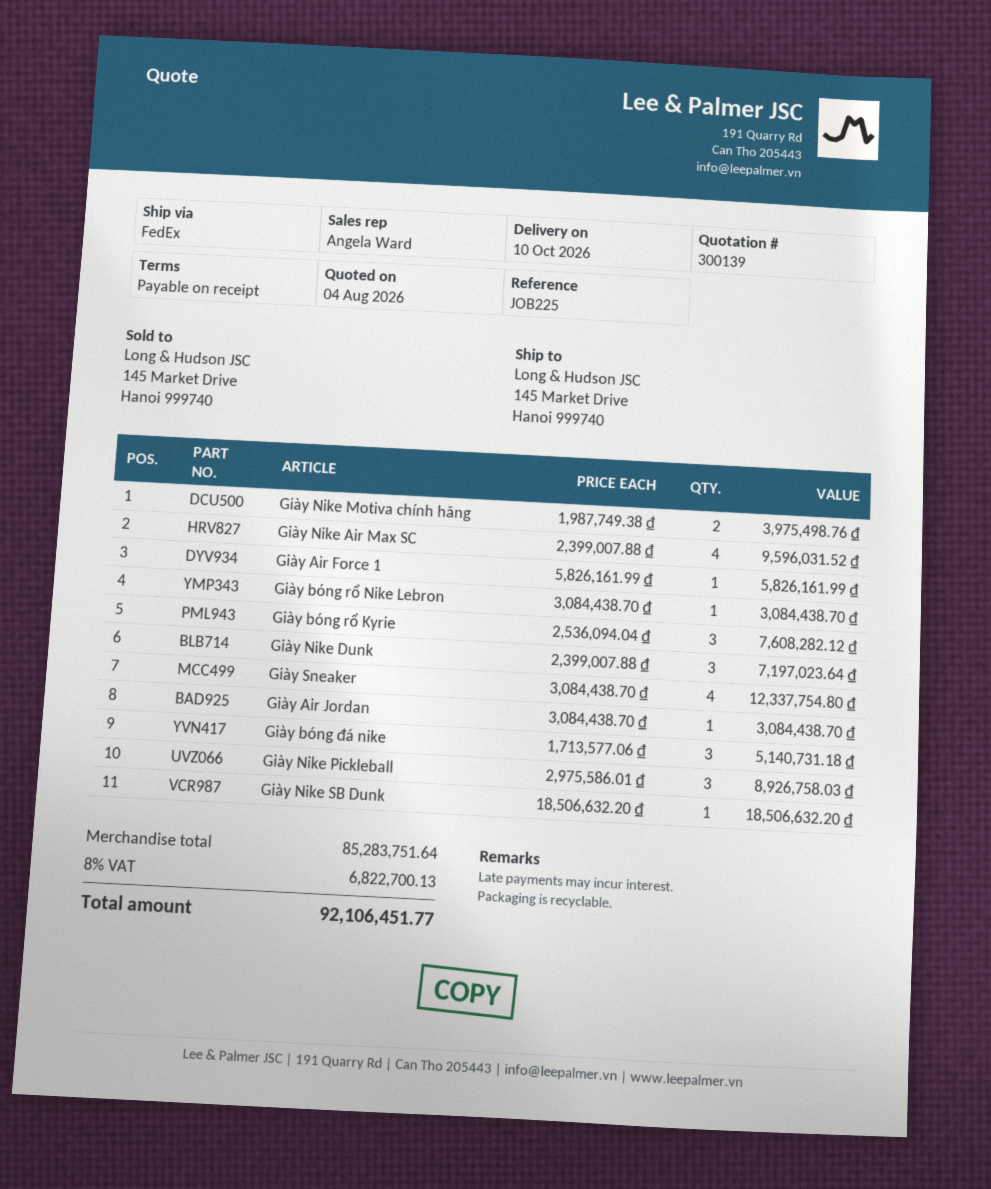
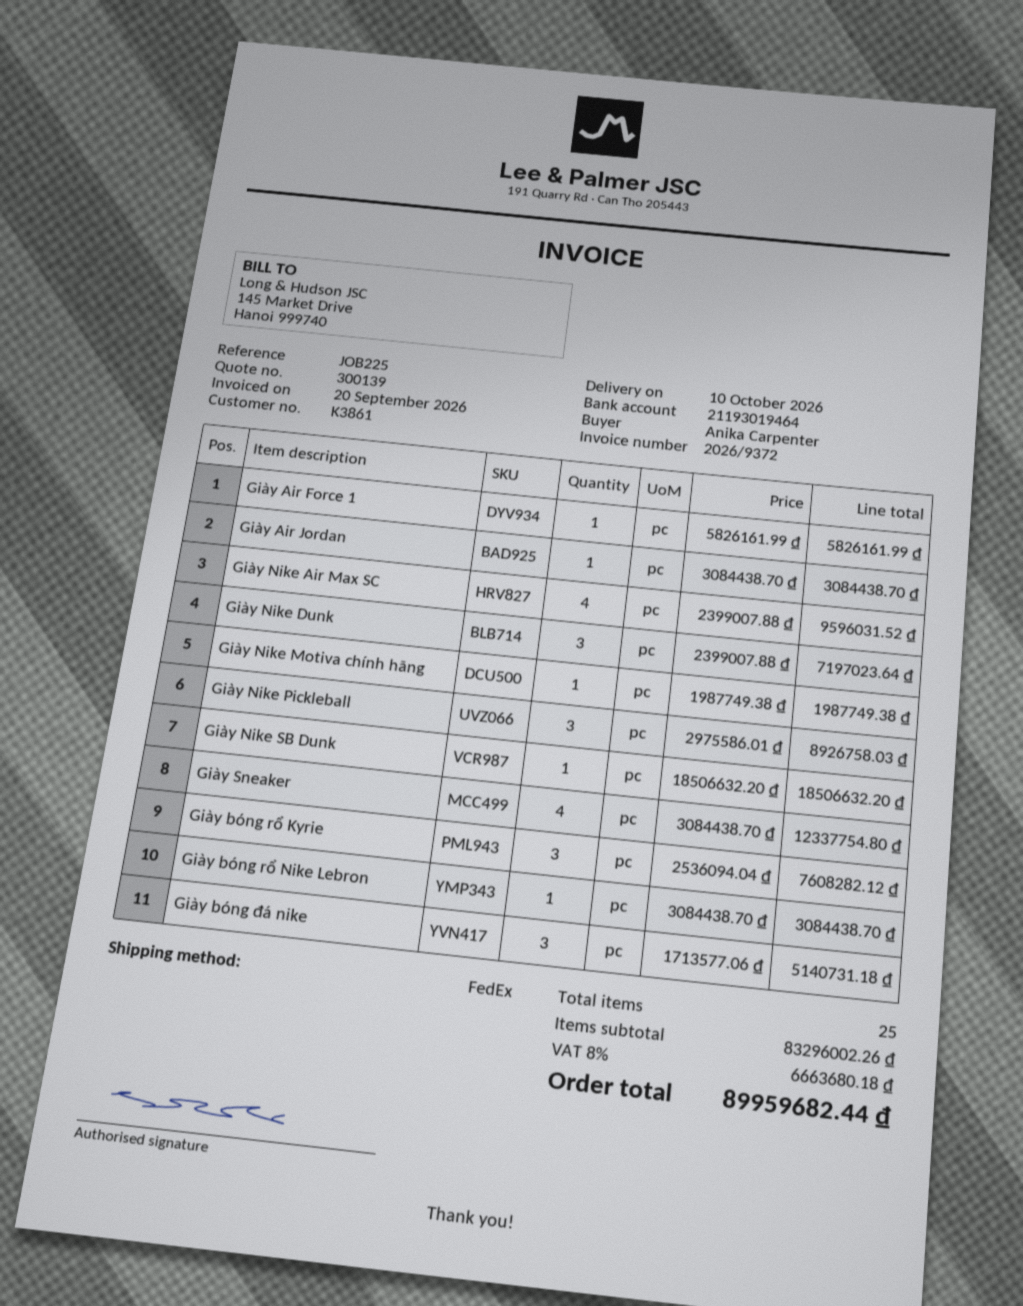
Giày Nike Motiva chính hãng: 2 x 1987749.38 = 3975498.76 -> 1 x 1987749.38 = 1987749.38
subtotal: 85283751.64 -> 83296002.26
tax: 8% = 6822700.13 -> 8% = 6663680.18
total: 92106451.77 -> 89959682.44

